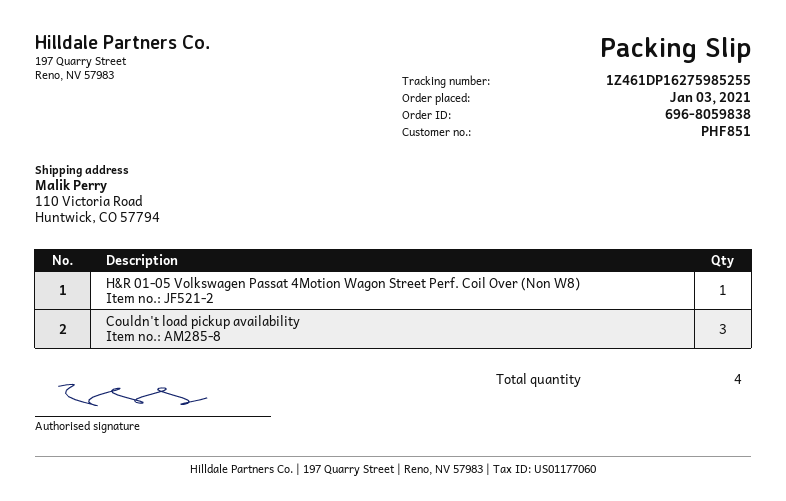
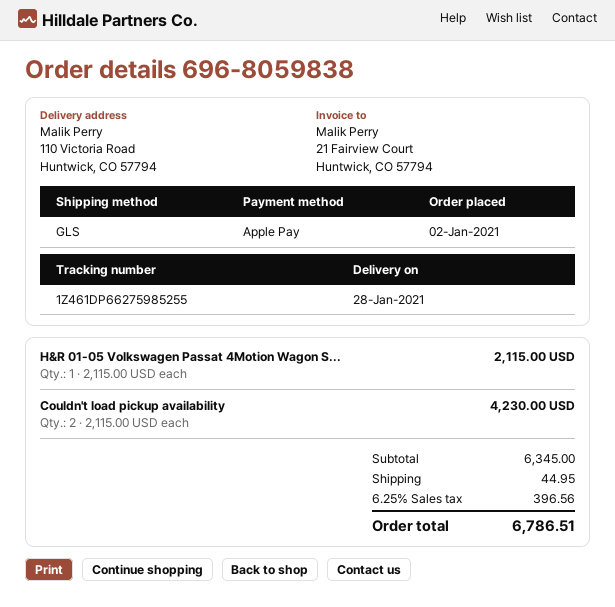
order date: 2021-01-03 -> 2021-01-02
tracking number: 1Z461DP16275985255 -> 1Z461DP66275985255
Couldn't load pickup availability: 3 -> 2

